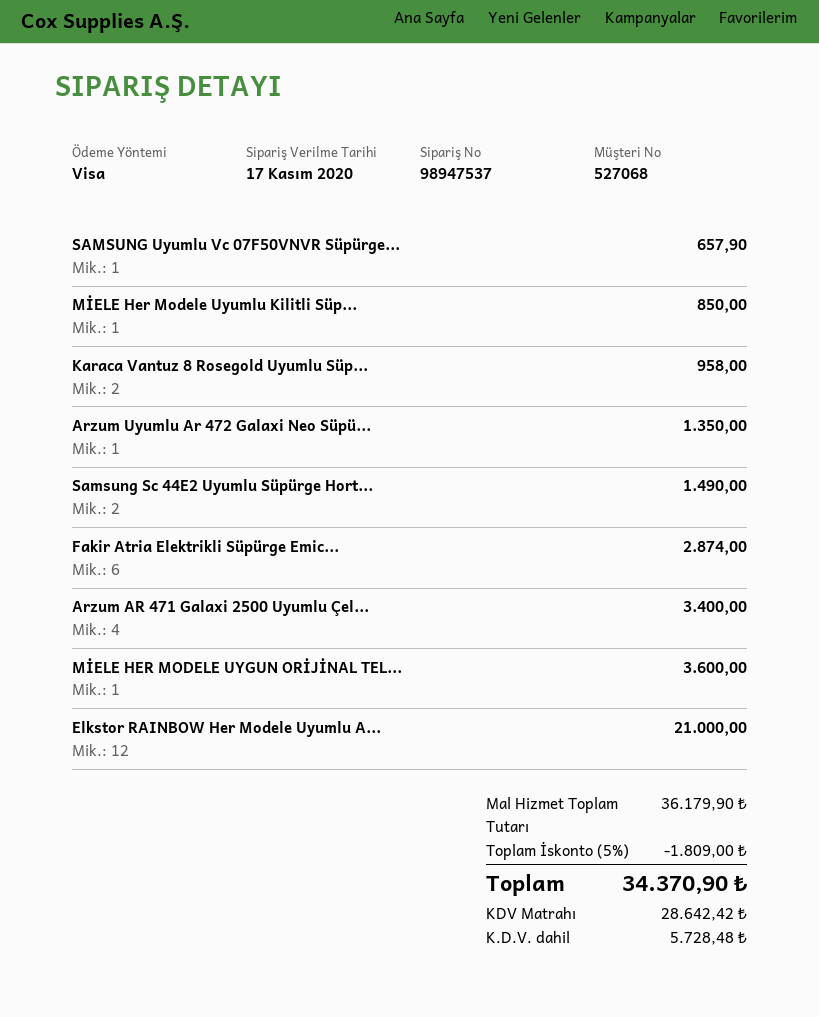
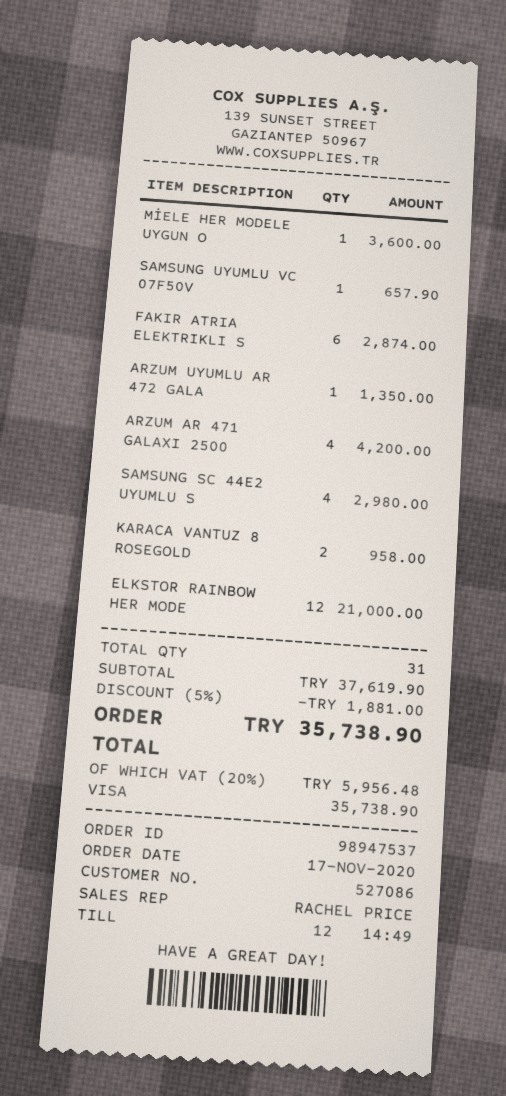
customer number: 527068 -> 527086
MİELE Her Modele Uyumlu Kilitli Süp...: 1 for 850.00 -> none
Samsung Sc 44E2 Uyumlu Süpürge Hort...: 2 for 1490.00 -> 4 for 2980.00
Arzum AR 471 Galaxi 2500 Uyumlu Çel...: 4 for 3400.00 -> 4 for 4200.00
subtotal: 36179.90 -> 37619.90
discount: 5% = 1809.00 -> 5% = 1881.00
tax: 5728.48 -> 5956.48
total: 34370.90 -> 35738.90

